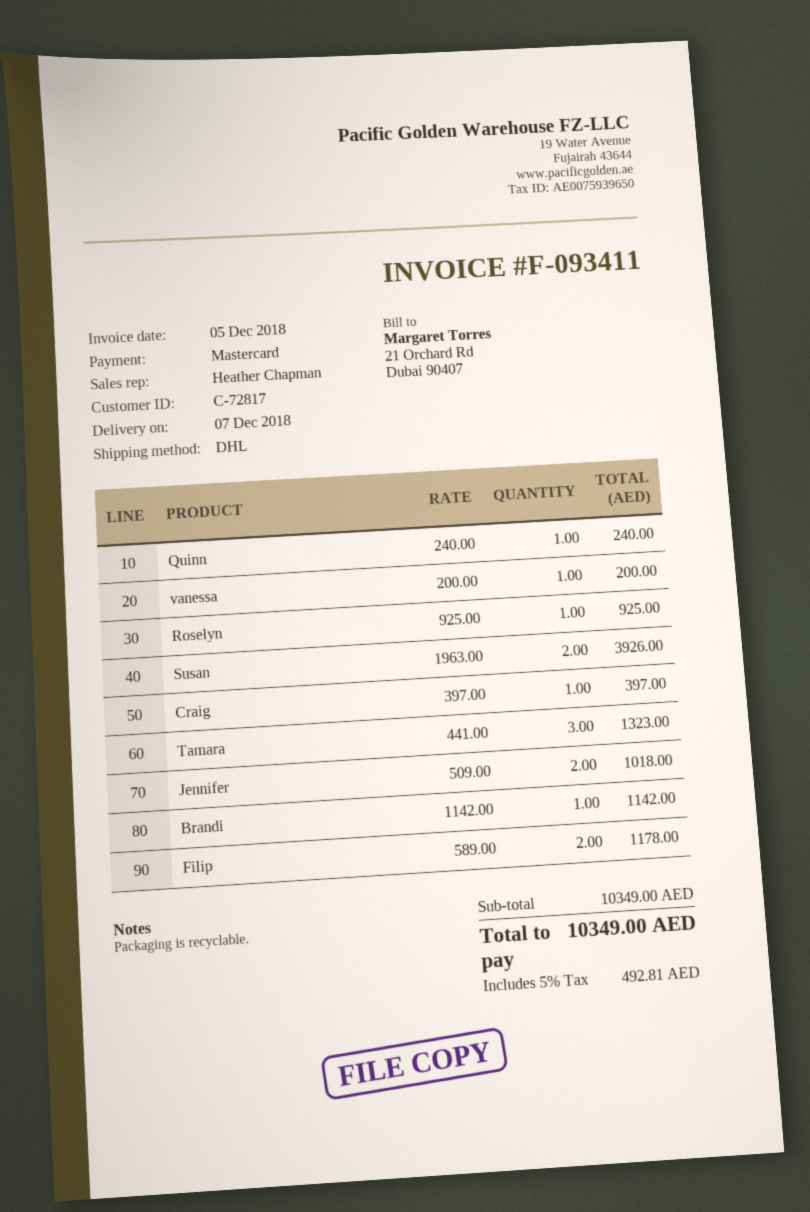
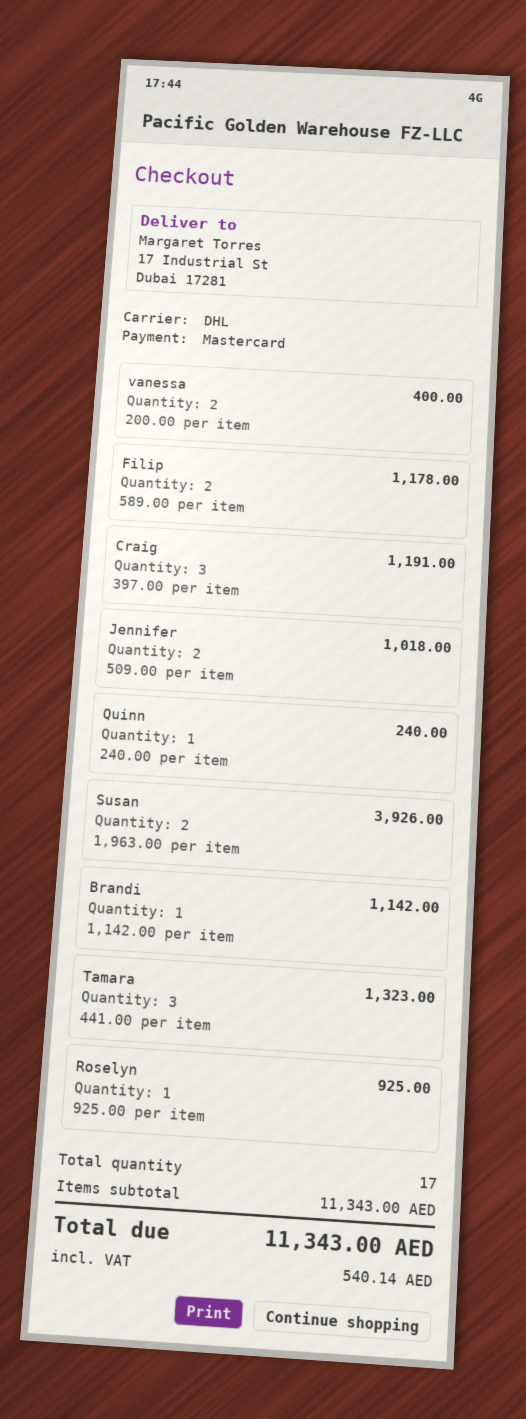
vanessa: 1 x 200.00 = 200.00 -> 2 x 200.00 = 400.00
Craig: 1 x 397.00 = 397.00 -> 3 x 397.00 = 1191.00
subtotal: 10349.00 -> 11343.00
tax: 492.81 -> 540.14
total: 10349.00 -> 11343.00

